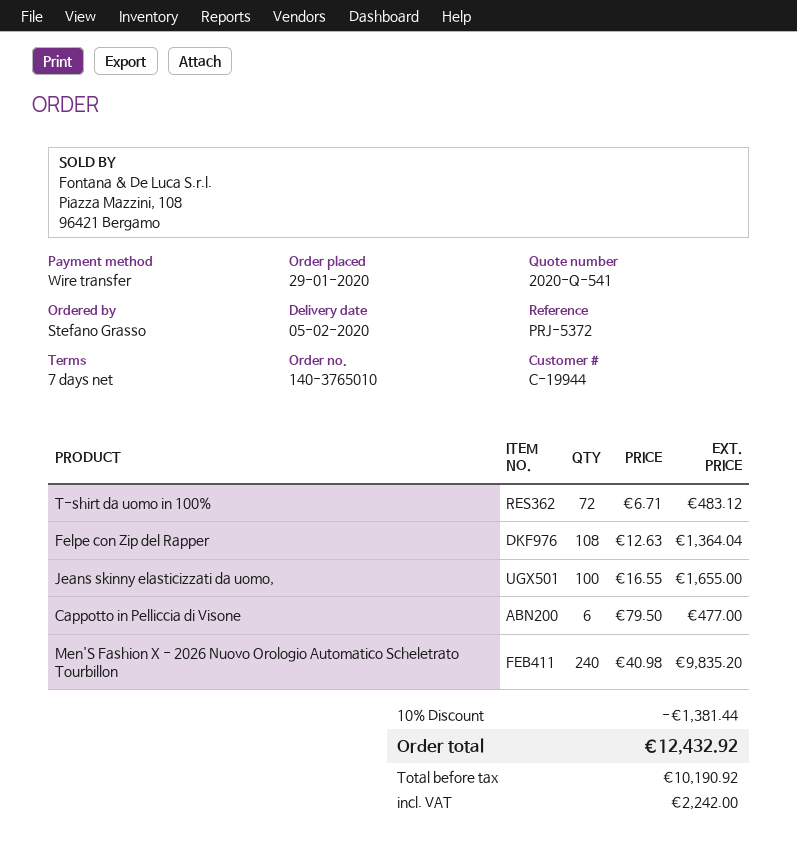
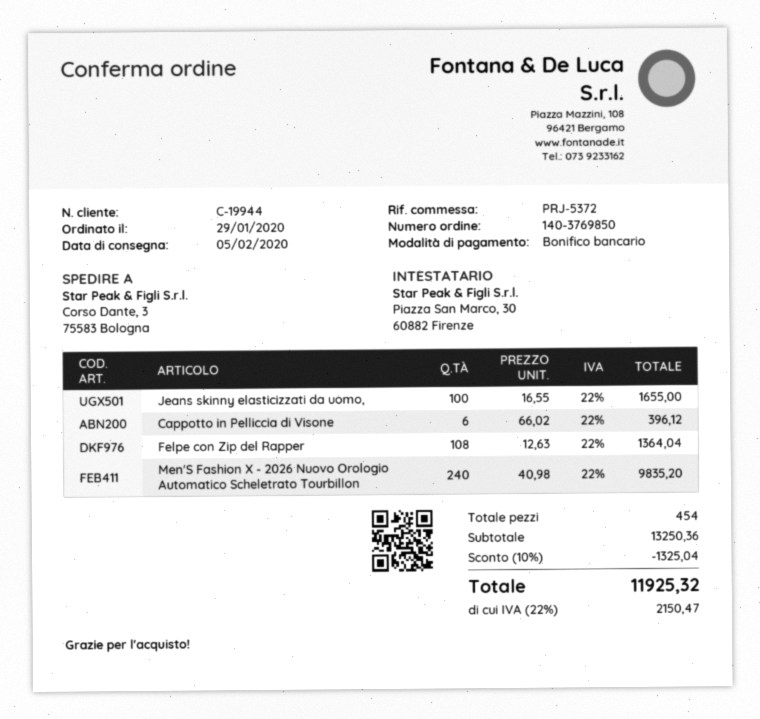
order number: 140-3765010 -> 140-3769850
T-shirt da uomo in 100%: 72 x 6.71 = 483.12 -> none
Cappotto in Pelliccia di Visone: 6 x 79.50 = 477.00 -> 6 x 66.02 = 396.12
discount: 10% = 1381.44 -> 10% = 1325.04
tax: 2242.00 -> 2150.47
total: 12432.92 -> 11925.32

